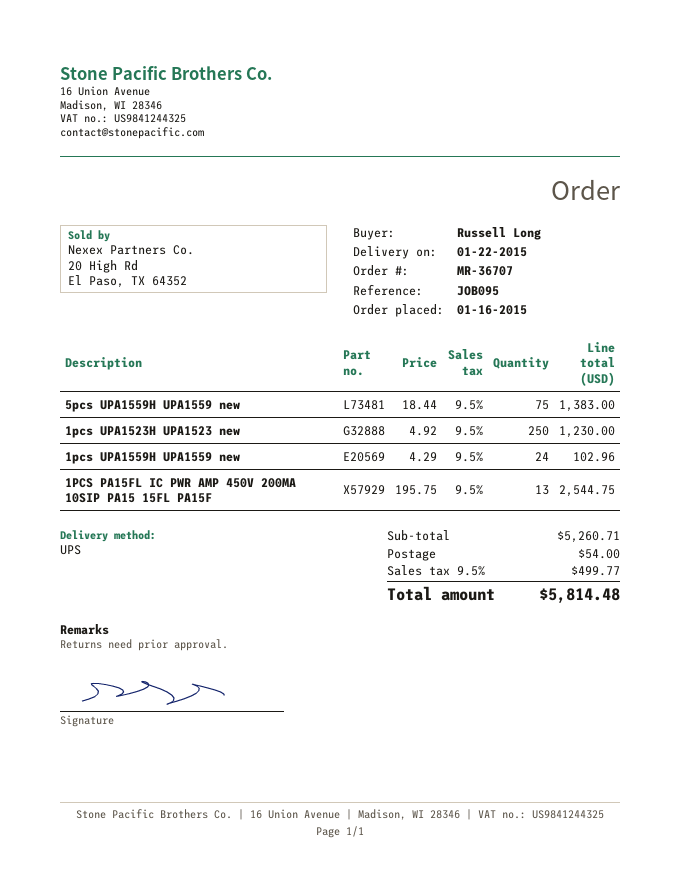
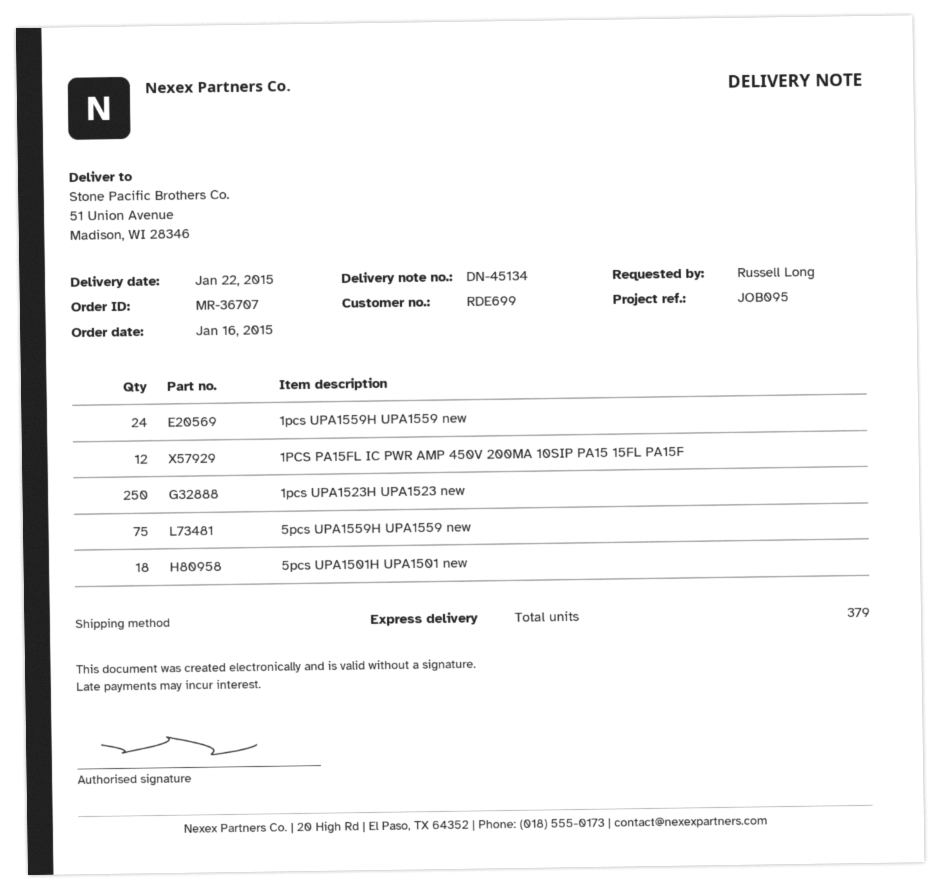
shipping method: UPS -> express
1PCS PA15FL IC PWR AMP 450V 200MA 10SIP PA15 15FL PA15F: 13 -> 12
5pcs UPA1501H UPA1501 new: none -> 18

